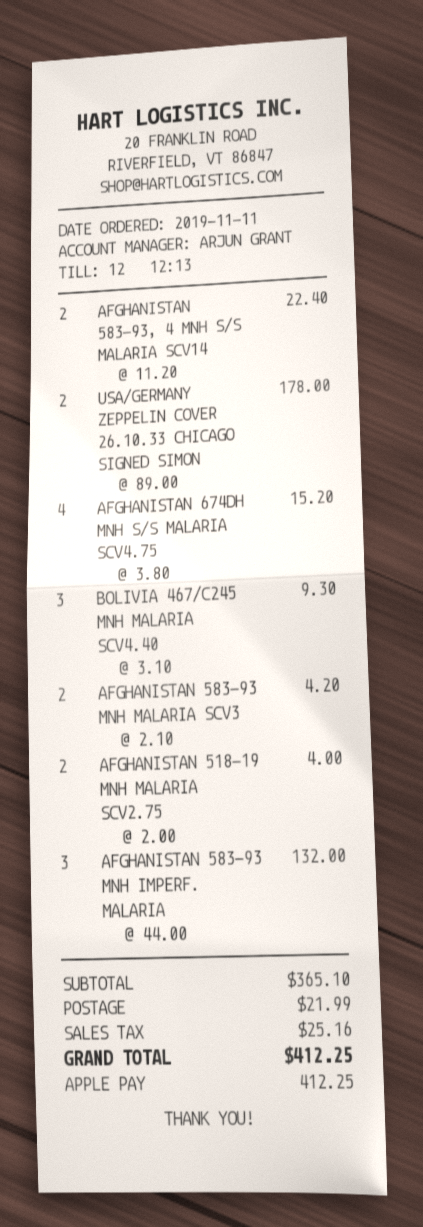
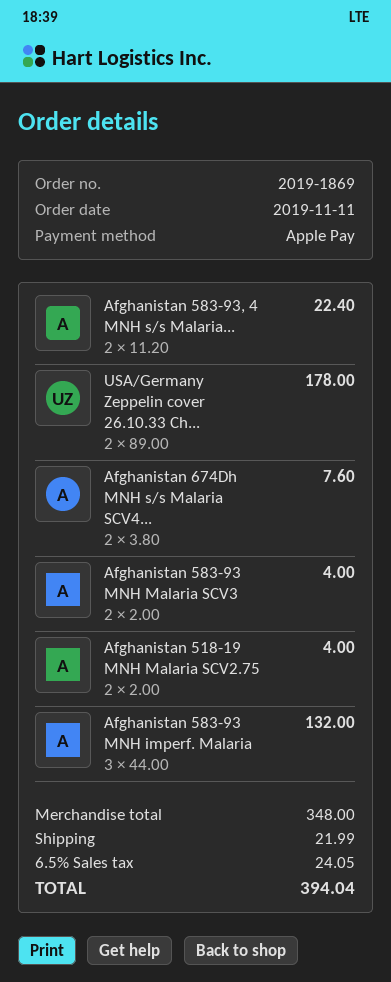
AFGHANISTAN 674DH MNH S/S MALARIA SCV4.75: 4 x 3.80 = 15.20 -> 2 x 3.80 = 7.60
BOLIVIA 467/C245 MNH MALARIA SCV4.40: 3 x 3.10 = 9.30 -> none
AFGHANISTAN 583-93 MNH MALARIA SCV3: 2 x 2.10 = 4.20 -> 2 x 2.00 = 4.00
subtotal: 365.10 -> 348.00
tax: 25.16 -> 24.05
total: 412.25 -> 394.04

